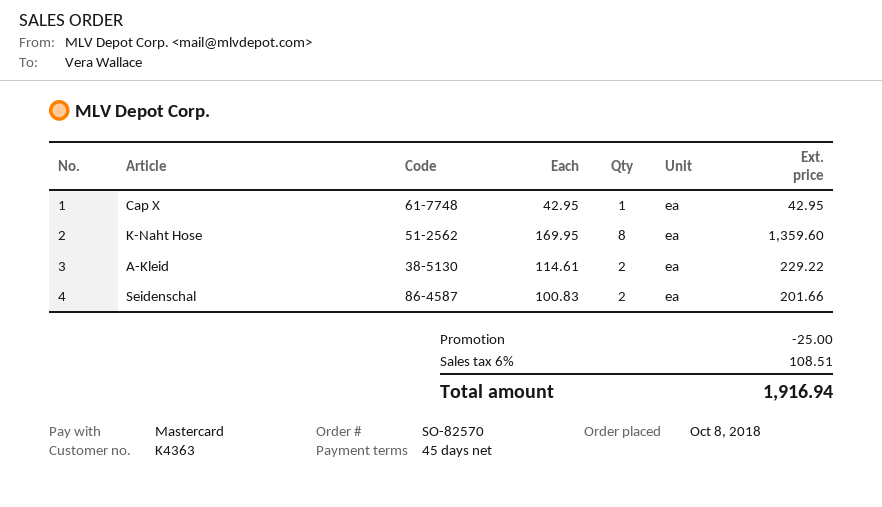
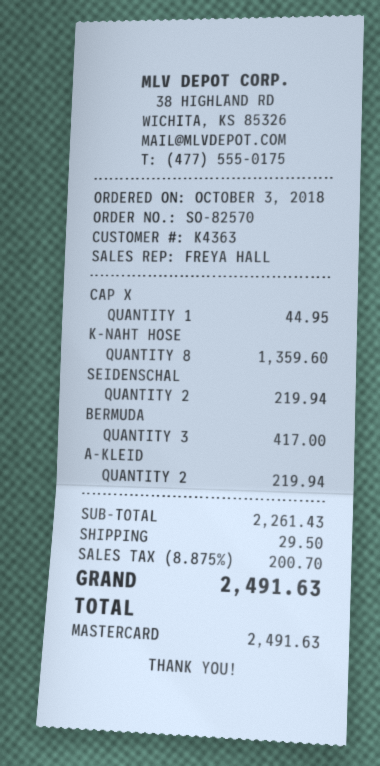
order date: 2018-10-08 -> 2018-10-03
Cap X: 1 for 42.95 -> 1 for 44.95
A-Kleid: 2 for 229.22 -> 2 for 219.94
Seidenschal: 2 for 201.66 -> 2 for 219.94
BERMUDA: none -> 3 for 417.00
discount: 25.00 -> none
shipping: none -> 29.50
tax: 6% = 108.51 -> 8.875% = 200.70
total: 1916.94 -> 2491.63

